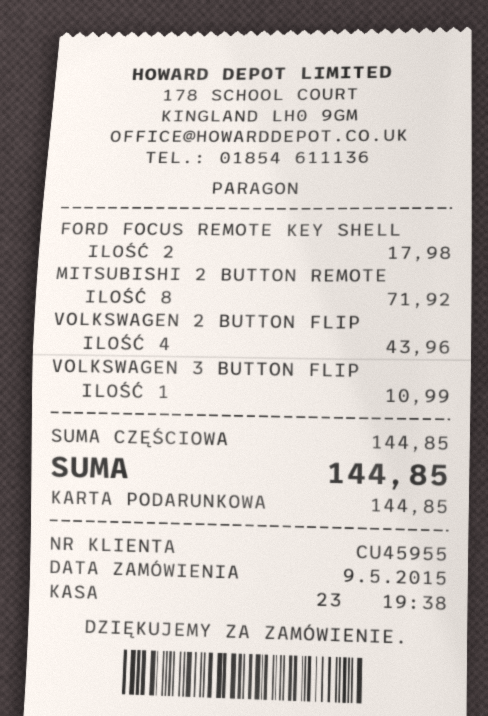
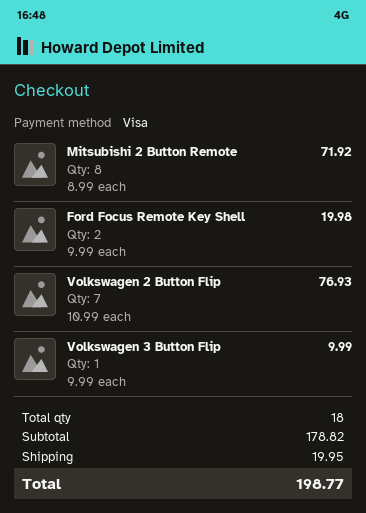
payment method: gift card -> Visa
FORD FOCUS REMOTE KEY SHELL: 2 for 17.98 -> 2 for 19.98
VOLKSWAGEN 2 BUTTON FLIP: 4 for 43.96 -> 7 for 76.93
VOLKSWAGEN 3 BUTTON FLIP: 1 for 10.99 -> 1 for 9.99
subtotal: 144.85 -> 178.82
shipping: none -> 19.95
total: 144.85 -> 198.77

